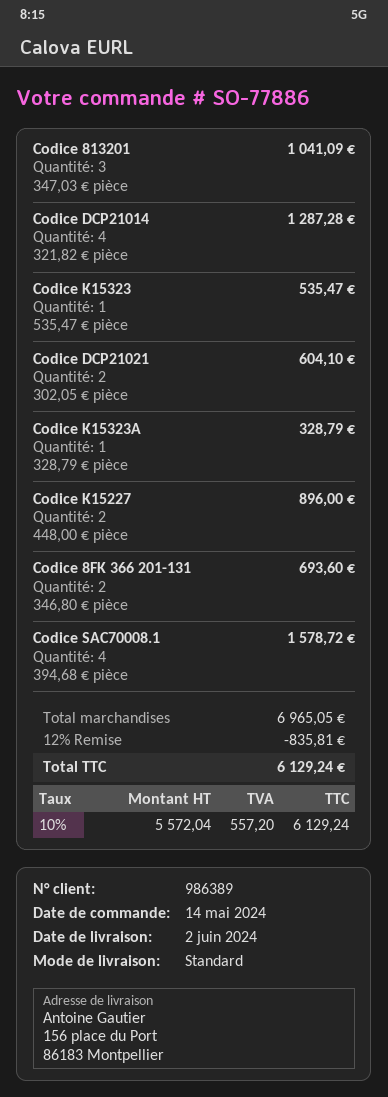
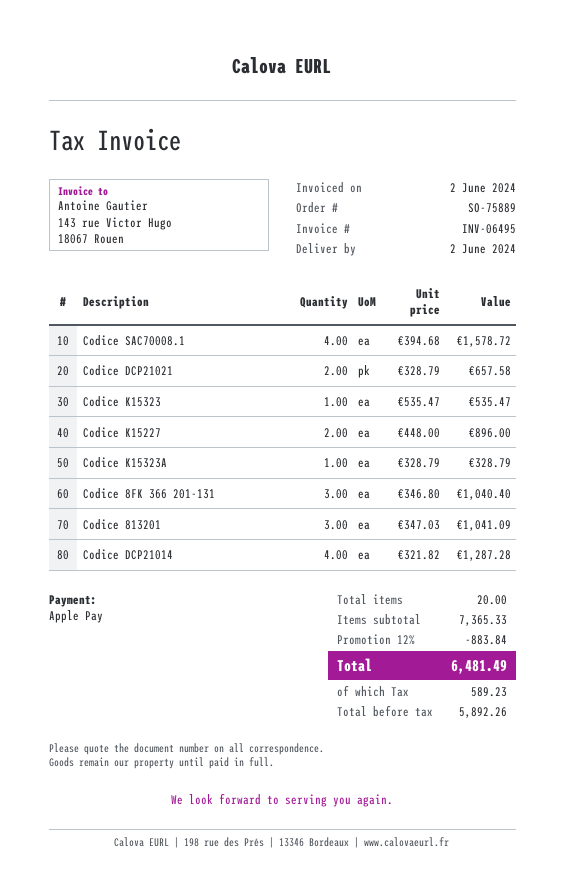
order number: SO-77886 -> SO-75889
Codice DCP21021: 2 x 302.05 = 604.10 -> 2 x 328.79 = 657.58
Codice 8FK 366 201-131: 2 x 346.80 = 693.60 -> 3 x 346.80 = 1040.40
subtotal: 6965.05 -> 7365.33
discount: 12% = 835.81 -> 12% = 883.84
net: 5572.04 -> 5892.26
tax: 557.20 -> 589.23
total: 6129.24 -> 6481.49

